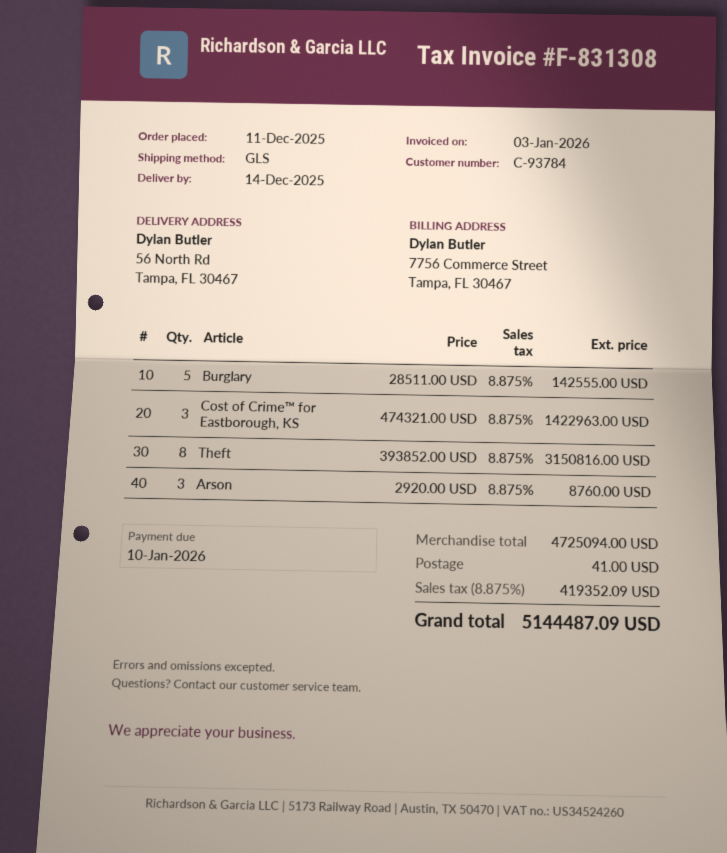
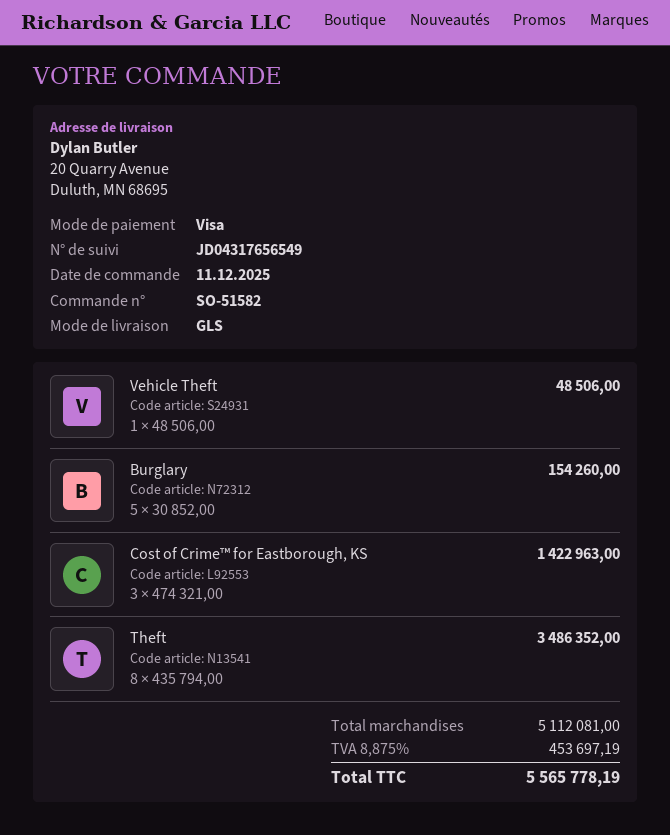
ship to: 56 North Rd, Tampa, FL 30467 -> 20 Quarry Avenue, Duluth, MN 68695
Burglary: 5 x 28511.00 = 142555.00 -> 5 x 30852.00 = 154260.00
Theft: 8 x 393852.00 = 3150816.00 -> 8 x 435794.00 = 3486352.00
Arson: 3 x 2920.00 = 8760.00 -> none
Vehicle Theft: none -> 1 x 48506.00 = 48506.00
subtotal: 4725094.00 -> 5112081.00
shipping: 41.00 -> none
tax: 8.875% = 419352.09 -> 8.875% = 453697.19
total: 5144487.09 -> 5565778.19

